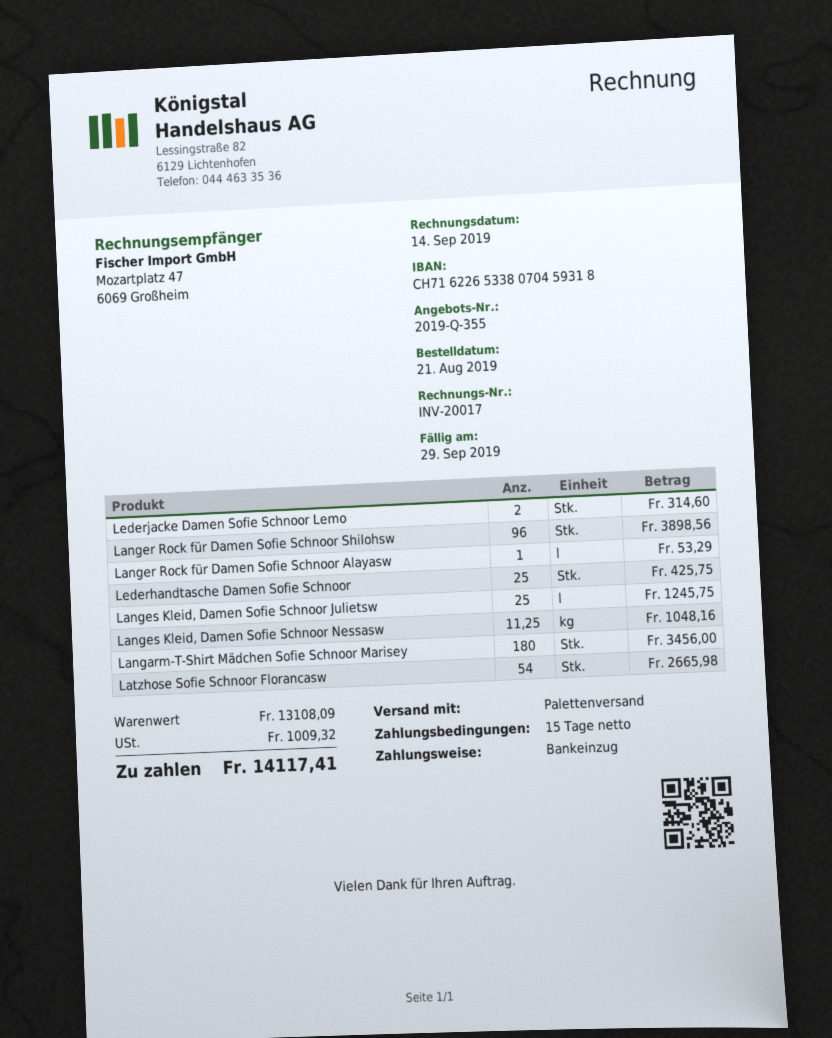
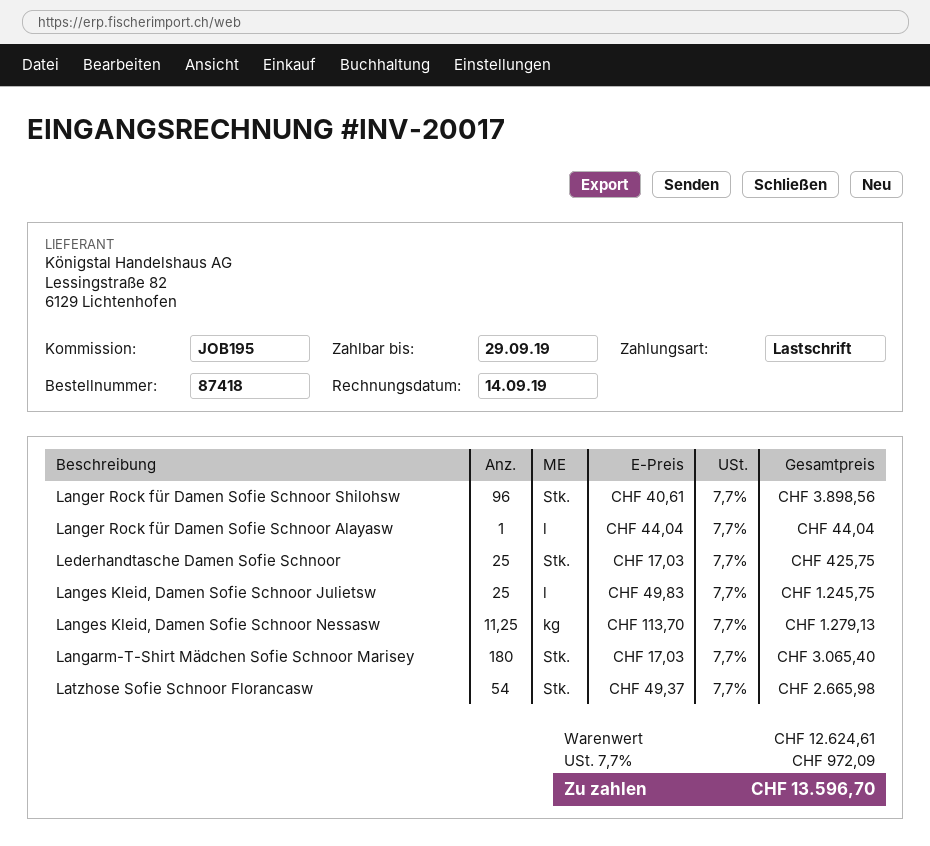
Lederjacke Damen Sofie Schnoor Lemo: 2 for 314.60 -> none
Langer Rock für Damen Sofie Schnoor Alayasw: 1 for 53.29 -> 1 for 44.04
Langes Kleid, Damen Sofie Schnoor Nessasw: 11.25 for 1048.16 -> 11.25 for 1279.13
Langarm-T-Shirt Mädchen Sofie Schnoor Marisey: 180 for 3456.00 -> 180 for 3065.40
subtotal: 13108.09 -> 12624.61
tax: 1009.32 -> 972.09
total: 14117.41 -> 13596.70

